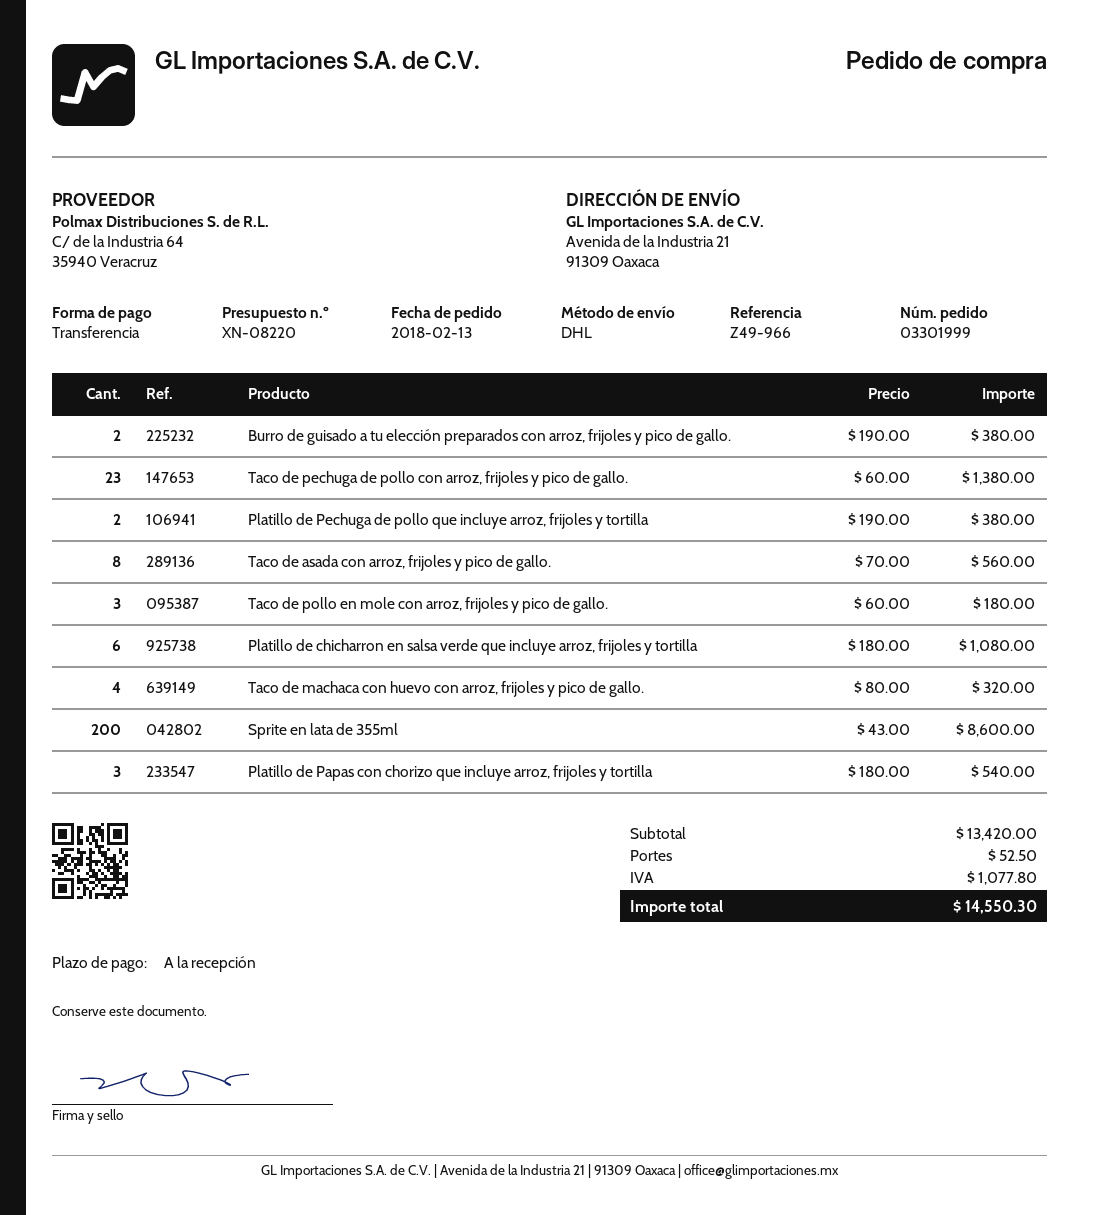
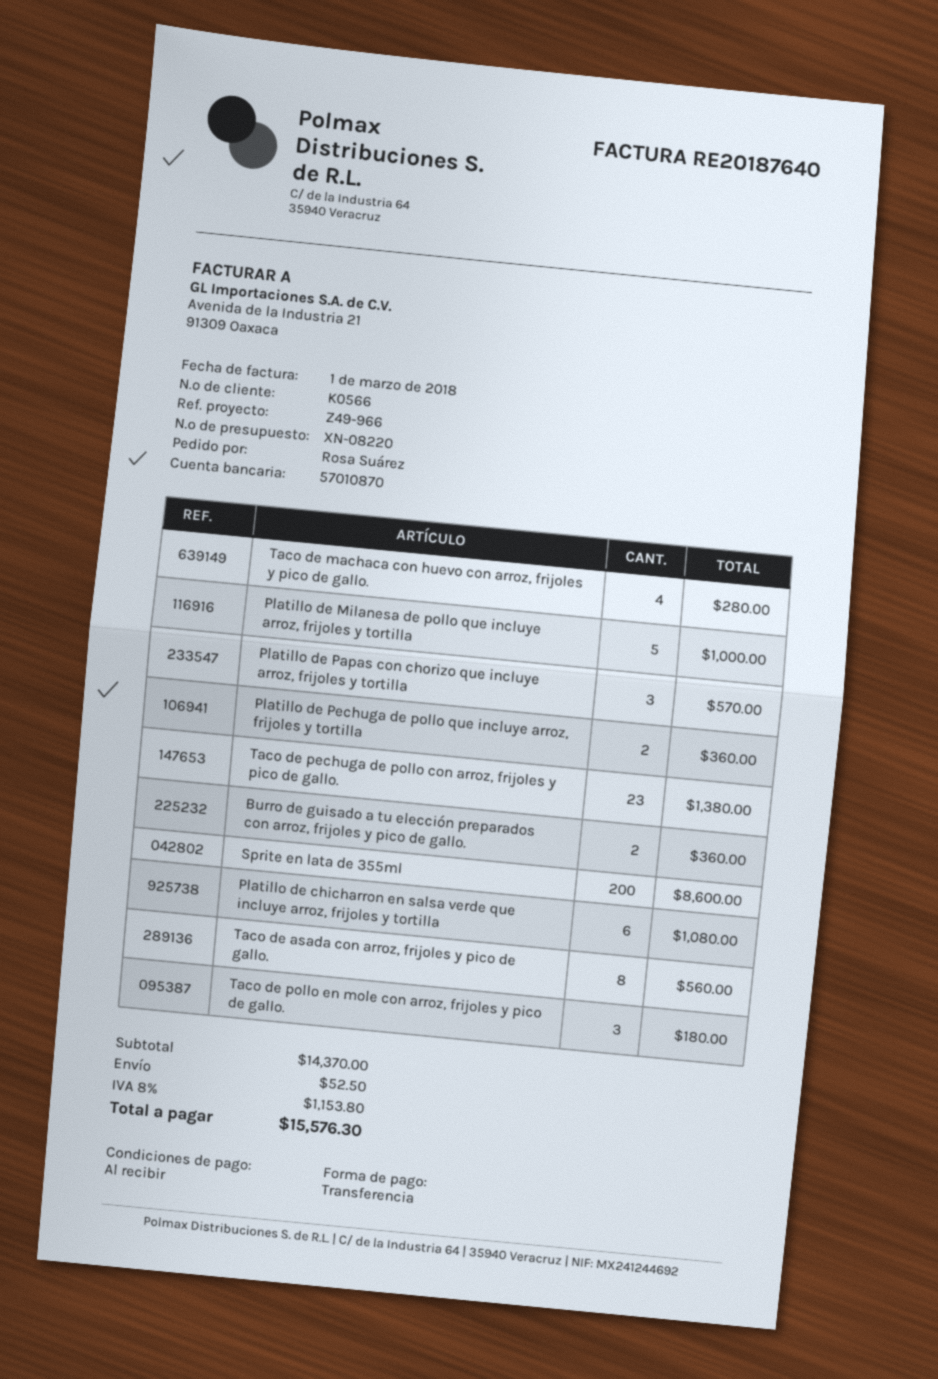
Burro de guisado a tu elección preparados con arroz, frijoles y pico de gallo.: 2 for 380.00 -> 2 for 360.00
Platillo de Pechuga de pollo que incluye arroz, frijoles y tortilla: 2 for 380.00 -> 2 for 360.00
Taco de machaca con huevo con arroz, frijoles y pico de gallo.: 4 for 320.00 -> 4 for 280.00
Platillo de Papas con chorizo que incluye arroz, frijoles y tortilla: 3 for 540.00 -> 3 for 570.00
Platillo de Milanesa de pollo que incluye arroz, frijoles y tortilla: none -> 5 for 1000.00
subtotal: 13420.00 -> 14370.00
tax: 1077.80 -> 1153.80
total: 14550.30 -> 15576.30

